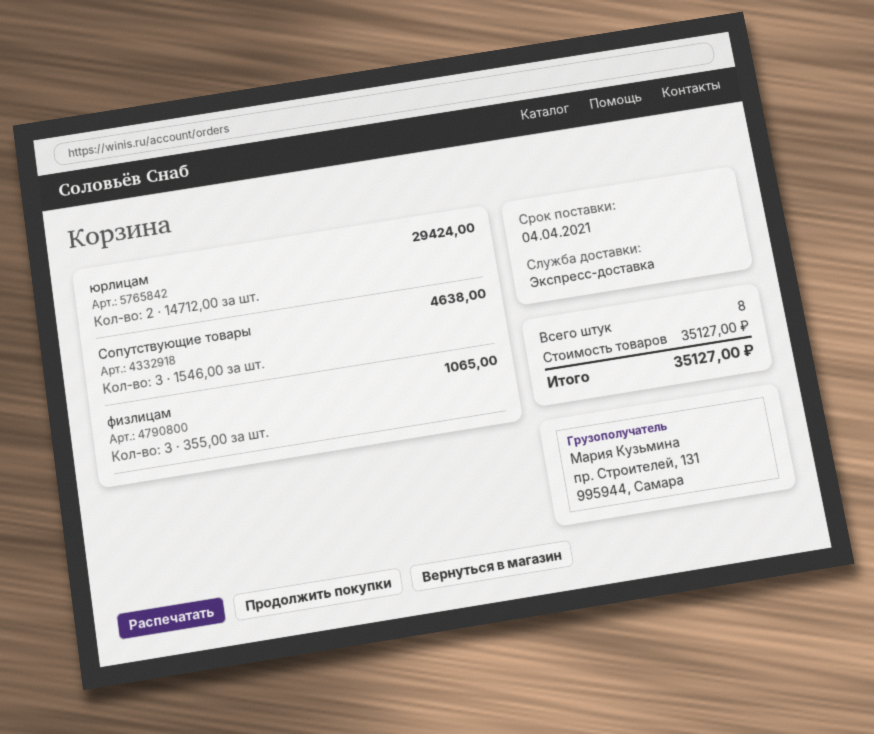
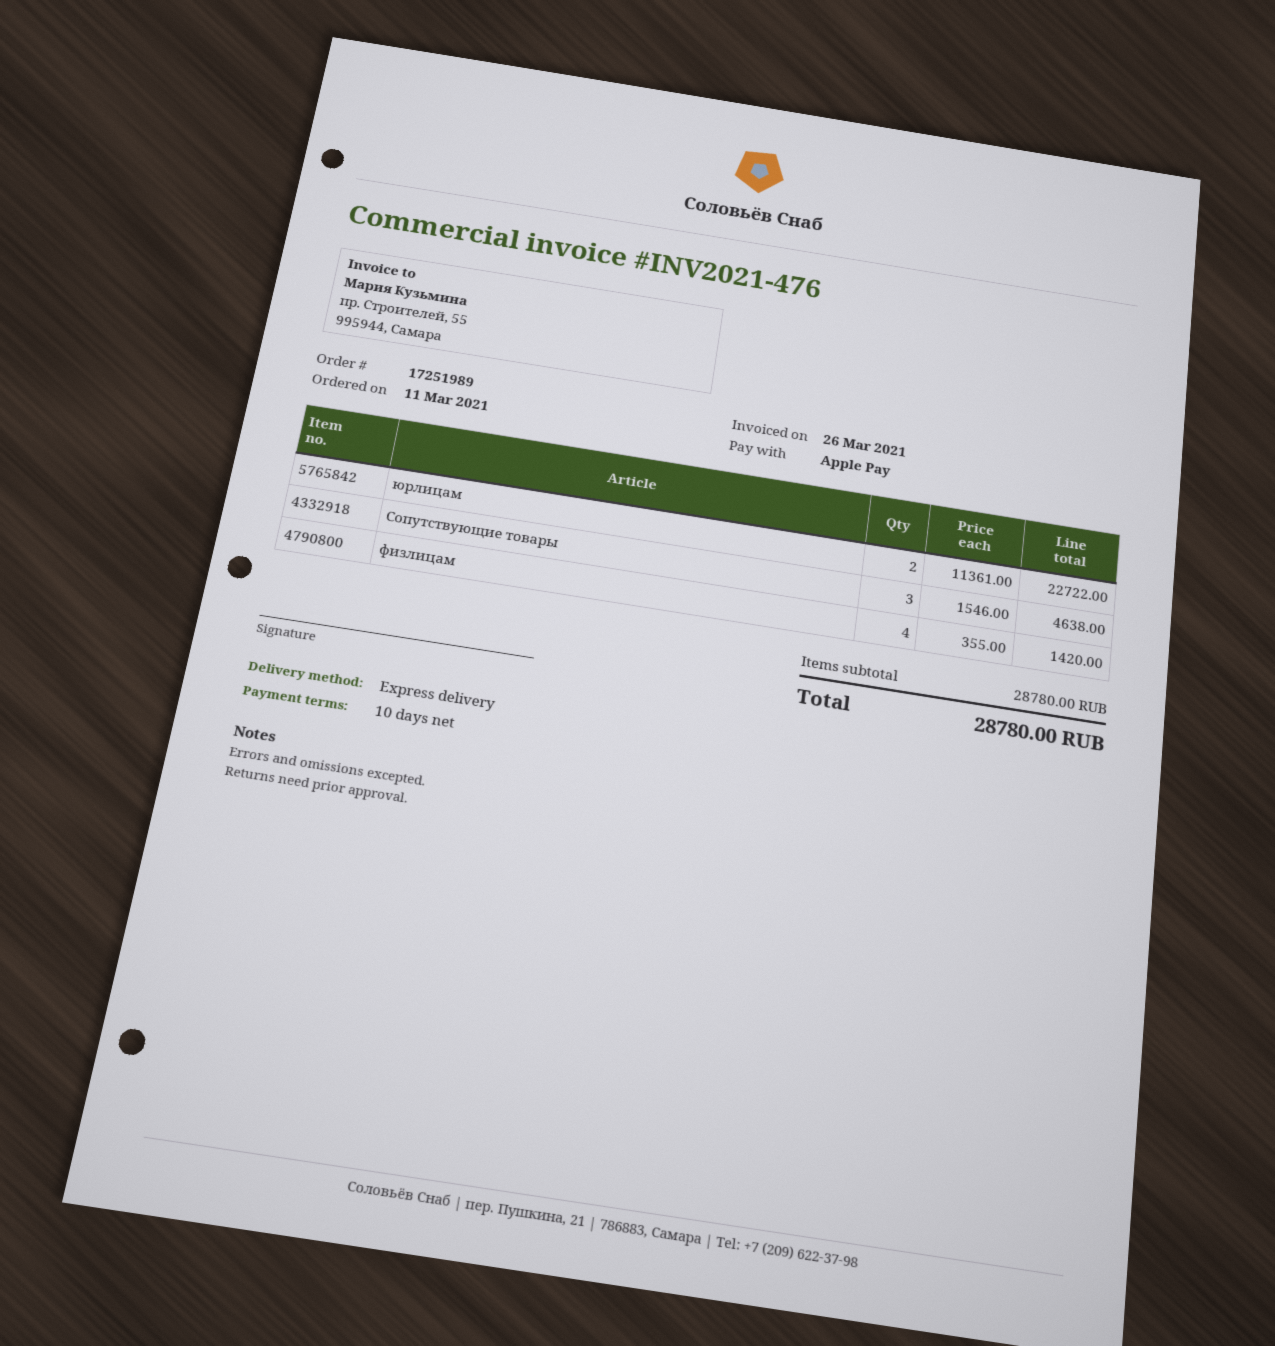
юрлицам: 2 x 14712.00 = 29424.00 -> 2 x 11361.00 = 22722.00
физлицам: 3 x 355.00 = 1065.00 -> 4 x 355.00 = 1420.00
subtotal: 35127.00 -> 28780.00
total: 35127.00 -> 28780.00

